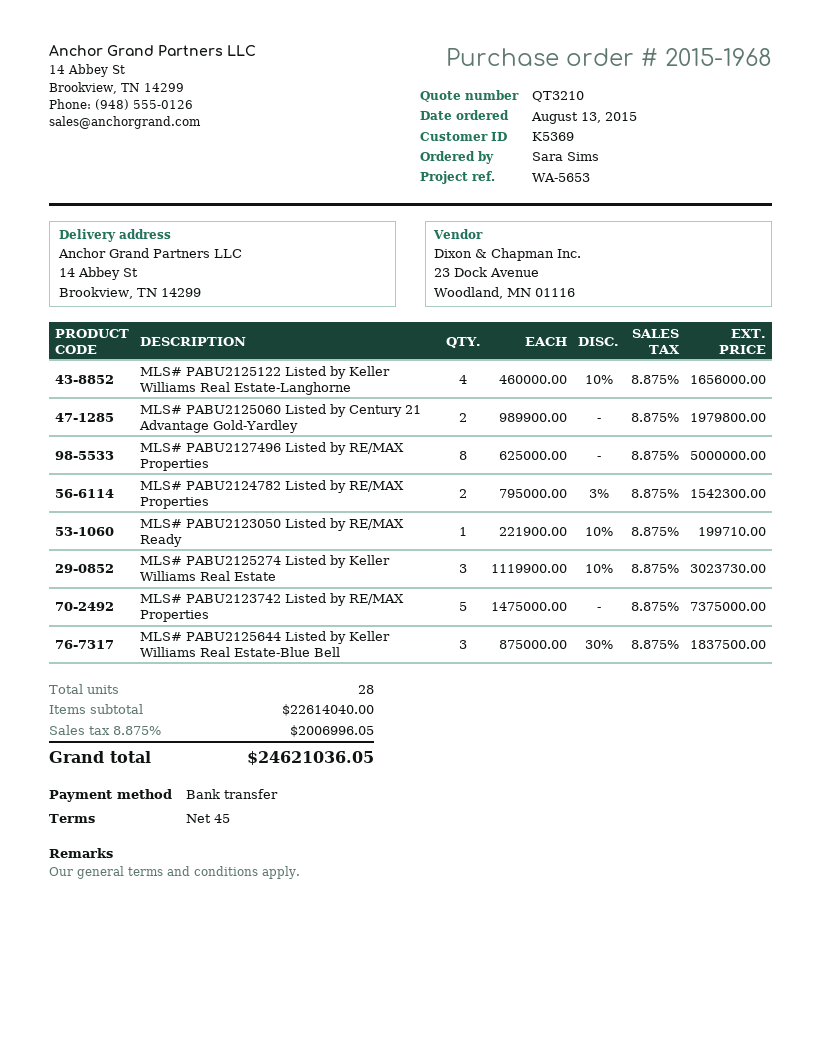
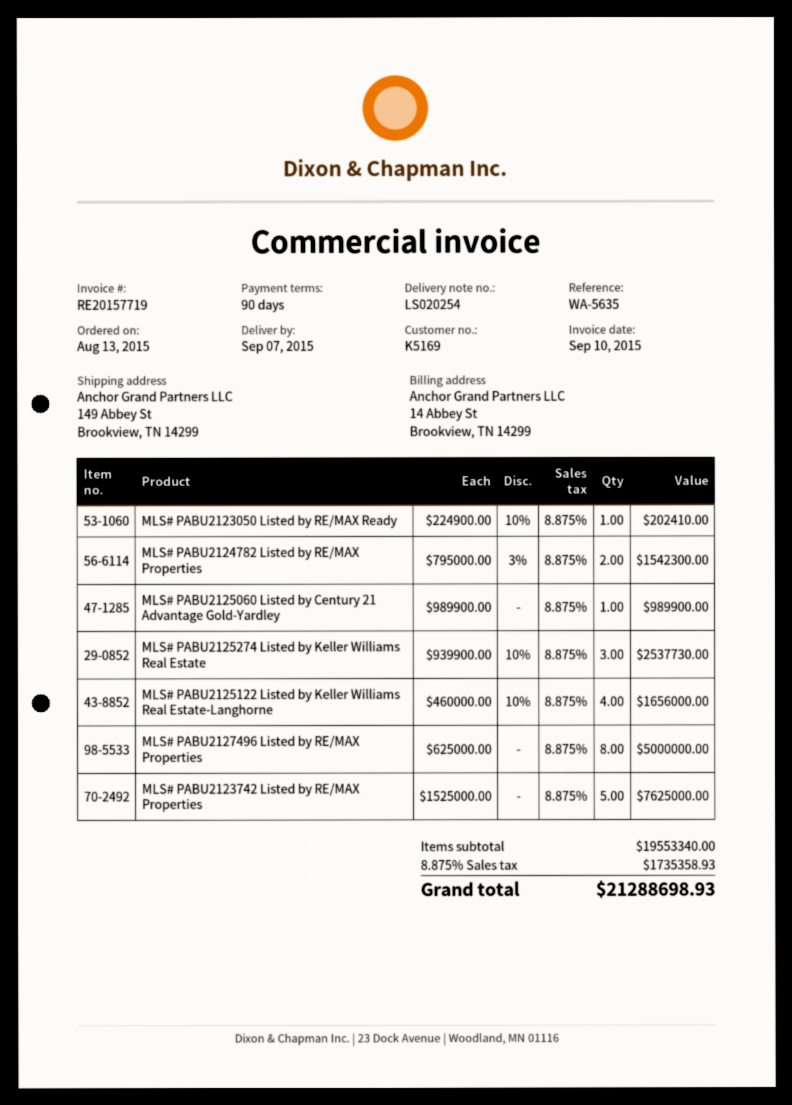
payment terms: 45 days -> 90 days
customer number: K5369 -> K5169
reference: WA-5653 -> WA-5635
ship to: 14 Abbey St, Brookview, TN 14299 -> 149 Abbey St, Brookview, TN 14299
MLS# PABU2125060 Listed by Century 21 Advantage Gold-Yardley: 2 x 989900.00 = 1979800.00 -> 1 x 989900.00 = 989900.00
MLS# PABU2123050 Listed by RE/MAX Ready: 1 x 221900.00 - 10% = 199710.00 -> 1 x 224900.00 - 10% = 202410.00
MLS# PABU2125274 Listed by Keller Williams Real Estate: 3 x 1119900.00 - 10% = 3023730.00 -> 3 x 939900.00 - 10% = 2537730.00
MLS# PABU2123742 Listed by RE/MAX Properties: 5 x 1475000.00 = 7375000.00 -> 5 x 1525000.00 = 7625000.00
MLS# PABU2125644 Listed by Keller Williams Real Estate-Blue Bell: 3 x 875000.00 - 30% = 1837500.00 -> none
subtotal: 22614040.00 -> 19553340.00
tax: 8.875% = 2006996.05 -> 8.875% = 1735358.93
total: 24621036.05 -> 21288698.93

